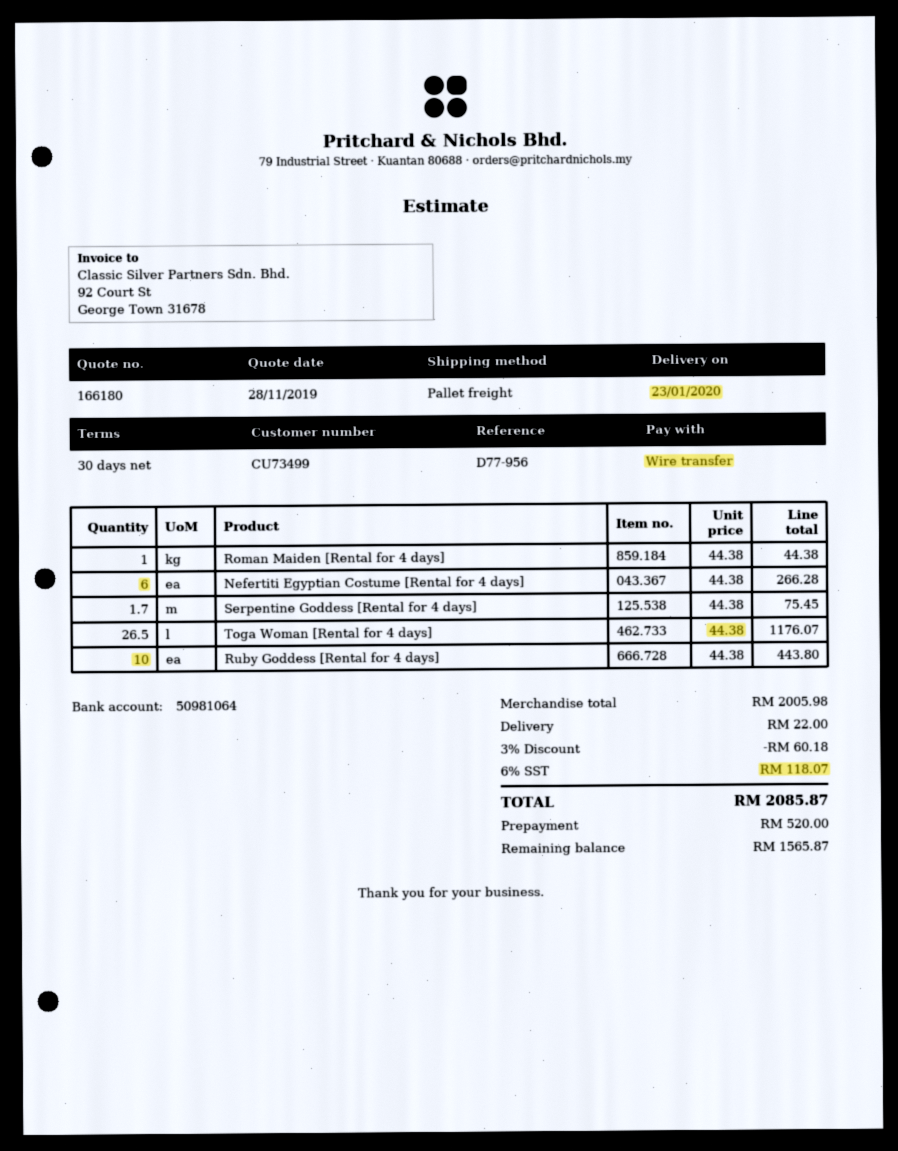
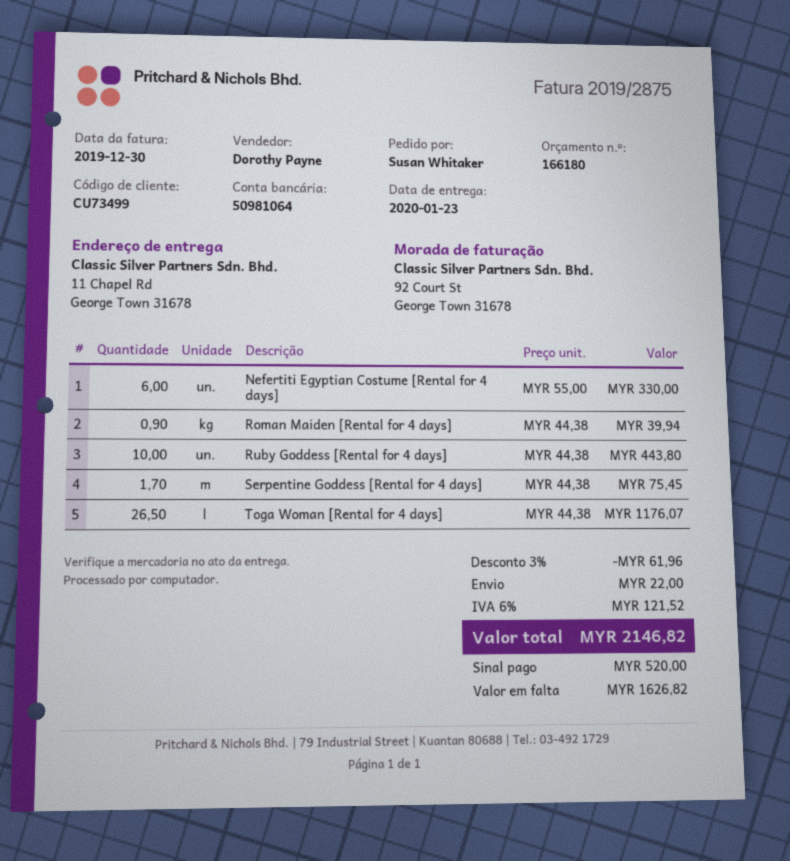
Roman Maiden [Rental for 4 days]: 1 x 44.38 = 44.38 -> 0.9 x 44.38 = 39.94
Nefertiti Egyptian Costume [Rental for 4 days]: 6 x 44.38 = 266.28 -> 6 x 55.00 = 330.00
discount: 3% = 60.18 -> 3% = 61.96
tax: 6% = 118.07 -> 6% = 121.52
total: 2085.87 -> 2146.82
balance: 1565.87 -> 1626.82

